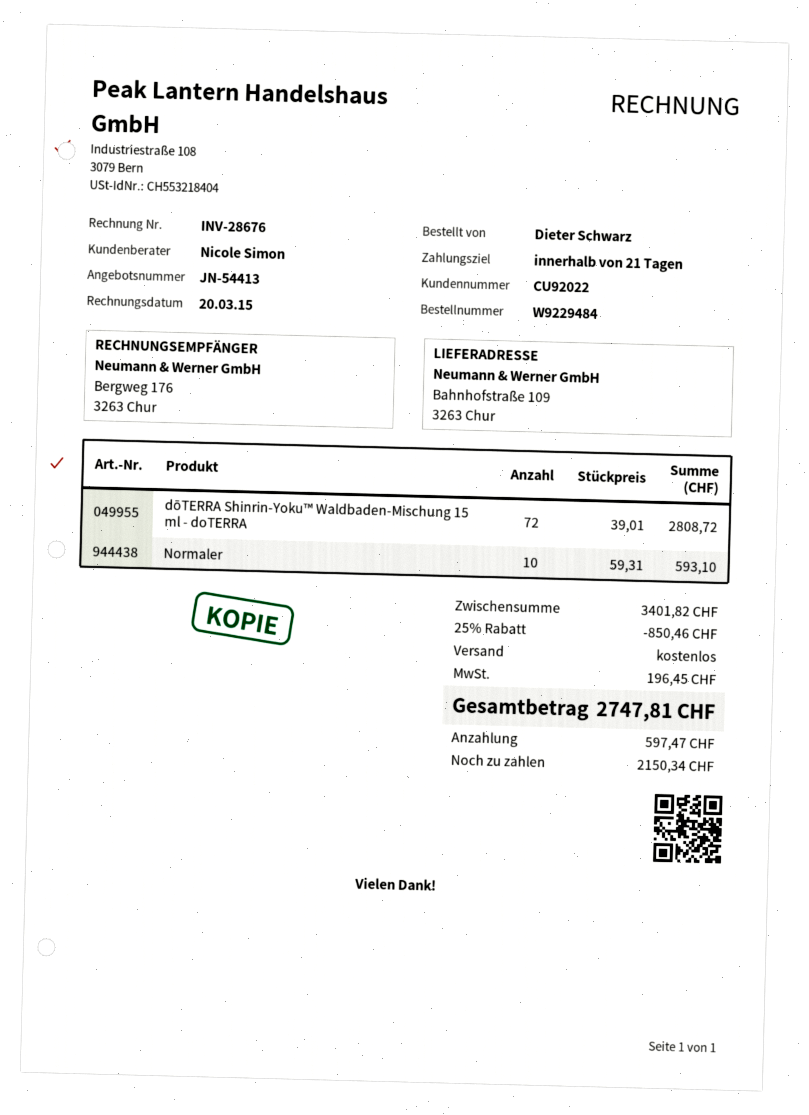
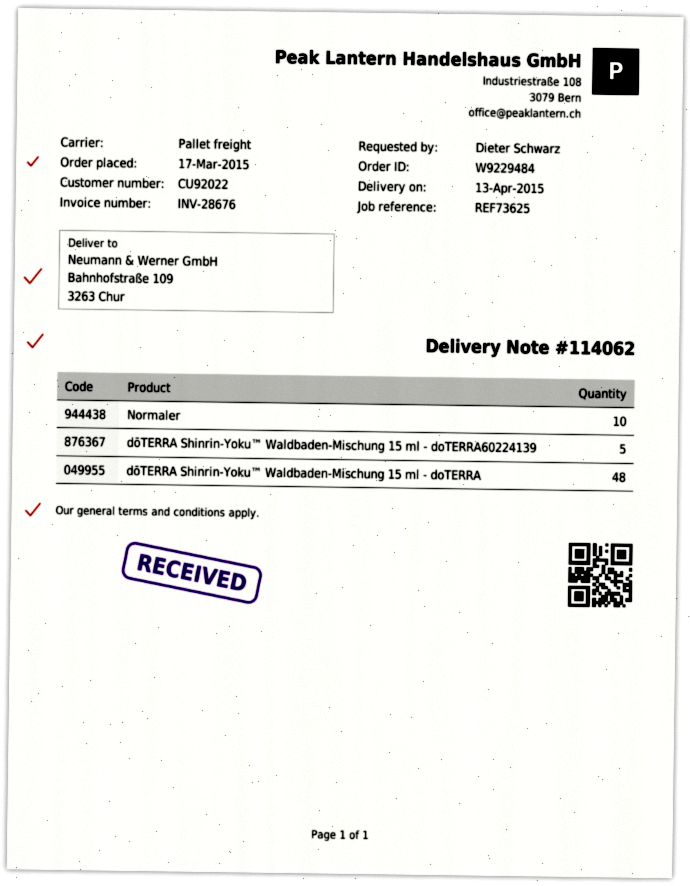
dōTERRA Shinrin-Yoku™ Waldbaden-Mischung 15 ml - doTERRA: 72 -> 48
dōTERRA Shinrin-Yoku™ Waldbaden-Mischung 15 ml - doTERRA60224139: none -> 5

